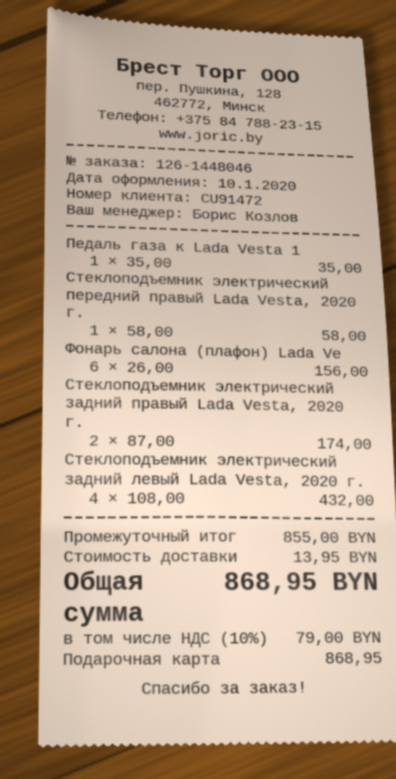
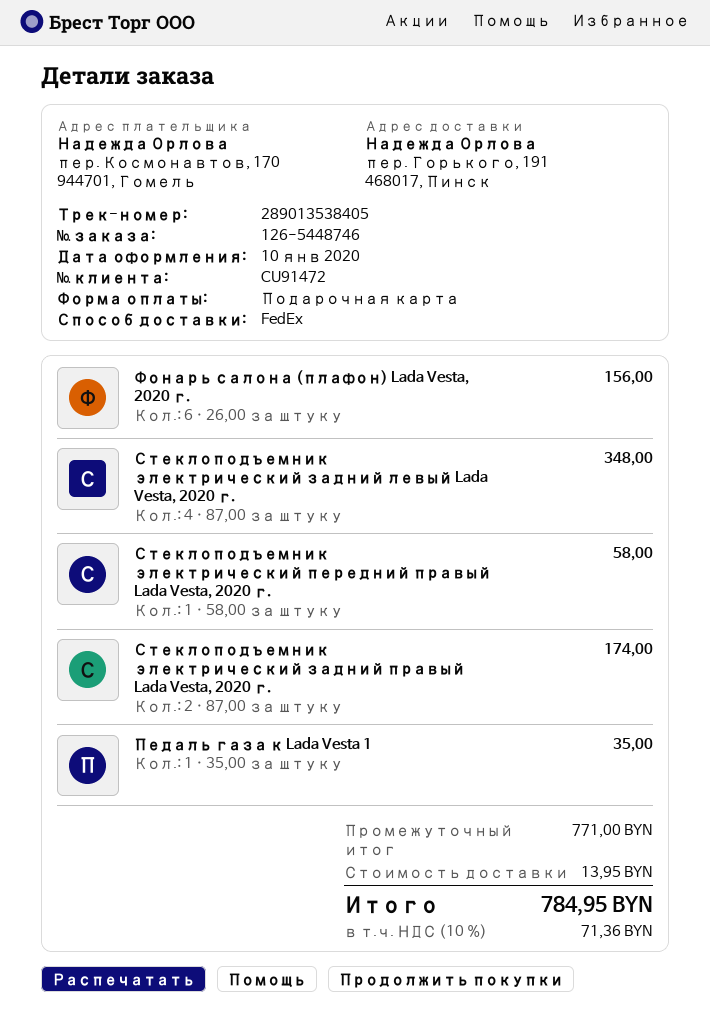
order number: 126-1448046 -> 126-5448746
Стеклоподъемник электрический задний левый Lada Vesta, 2020 г.: 4 x 108.00 = 432.00 -> 4 x 87.00 = 348.00
subtotal: 855.00 -> 771.00
tax: 10% = 79.00 -> 10% = 71.36
total: 868.95 -> 784.95

